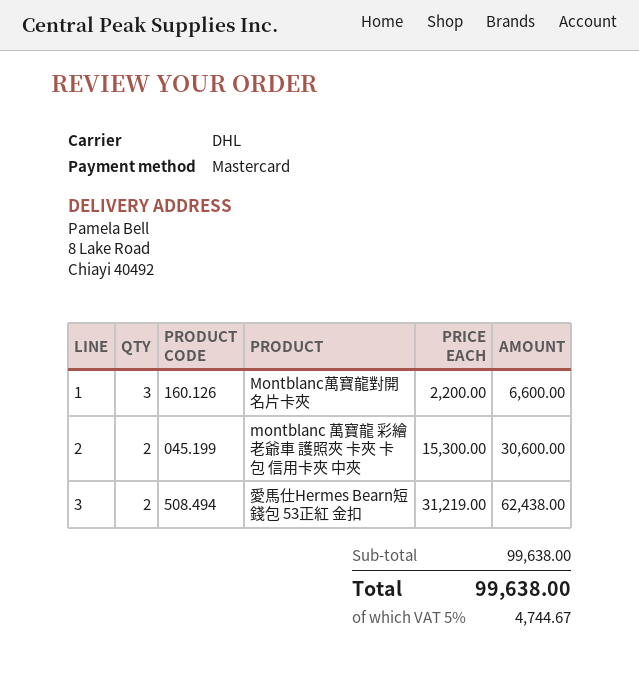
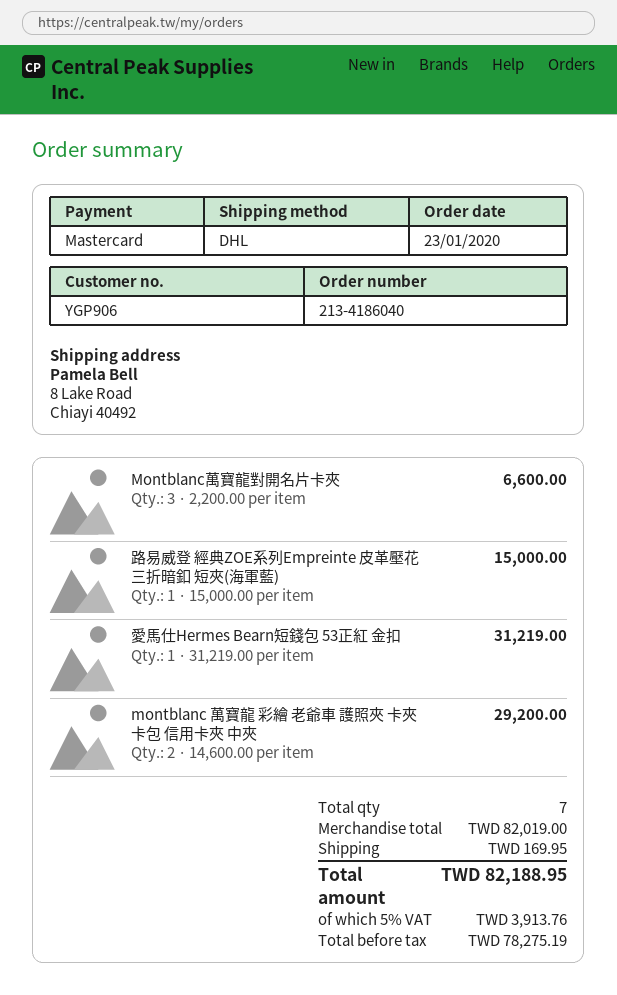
montblanc 萬寶龍 彩繪 老爺車 護照夾 卡夾 卡包 信用卡夾 中夾: 2 x 15300.00 = 30600.00 -> 2 x 14600.00 = 29200.00
愛馬仕Hermes Bearn短錢包 53正紅 金扣: 2 x 31219.00 = 62438.00 -> 1 x 31219.00 = 31219.00
路易威登 經典ZOE系列Empreinte 皮革壓花三折暗釦 短夾(海軍藍): none -> 1 x 15000.00 = 15000.00
subtotal: 99638.00 -> 82019.00
shipping: none -> 169.95
tax: 5% = 4744.67 -> 5% = 3913.76
total: 99638.00 -> 82188.95

